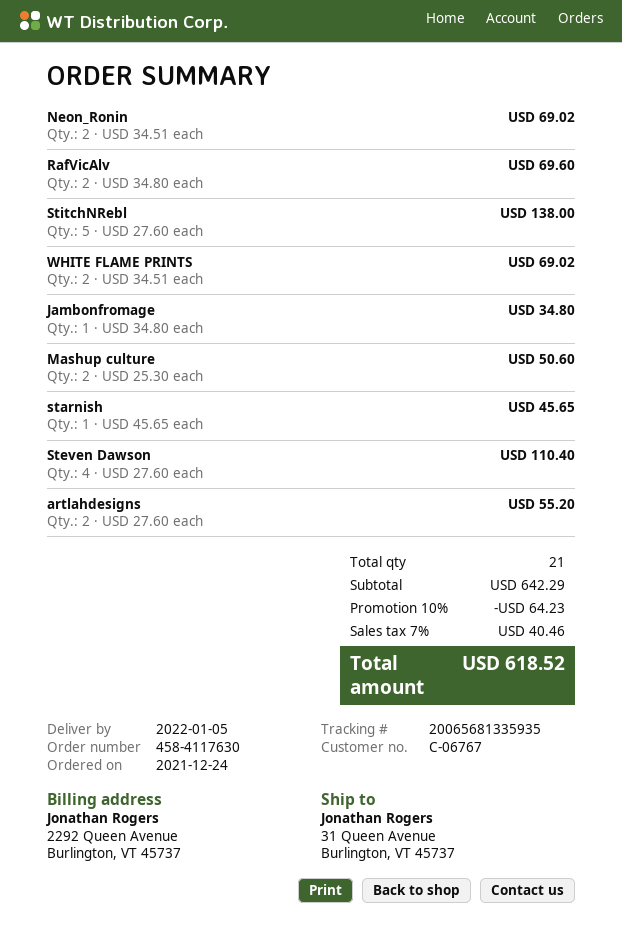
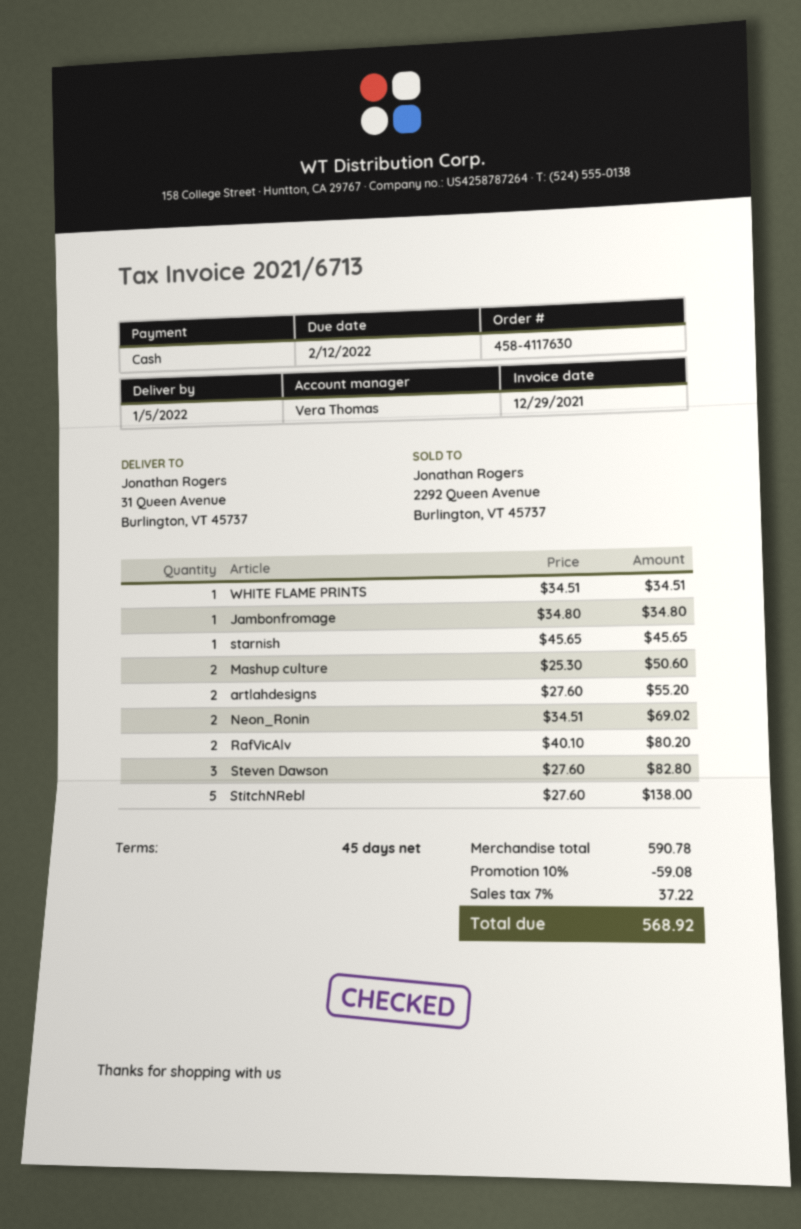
RafVicAlv: 2 x 34.80 = 69.60 -> 2 x 40.10 = 80.20
WHITE FLAME PRINTS: 2 x 34.51 = 69.02 -> 1 x 34.51 = 34.51
Steven Dawson: 4 x 27.60 = 110.40 -> 3 x 27.60 = 82.80
subtotal: 642.29 -> 590.78
discount: 10% = 64.23 -> 10% = 59.08
tax: 7% = 40.46 -> 7% = 37.22
total: 618.52 -> 568.92

